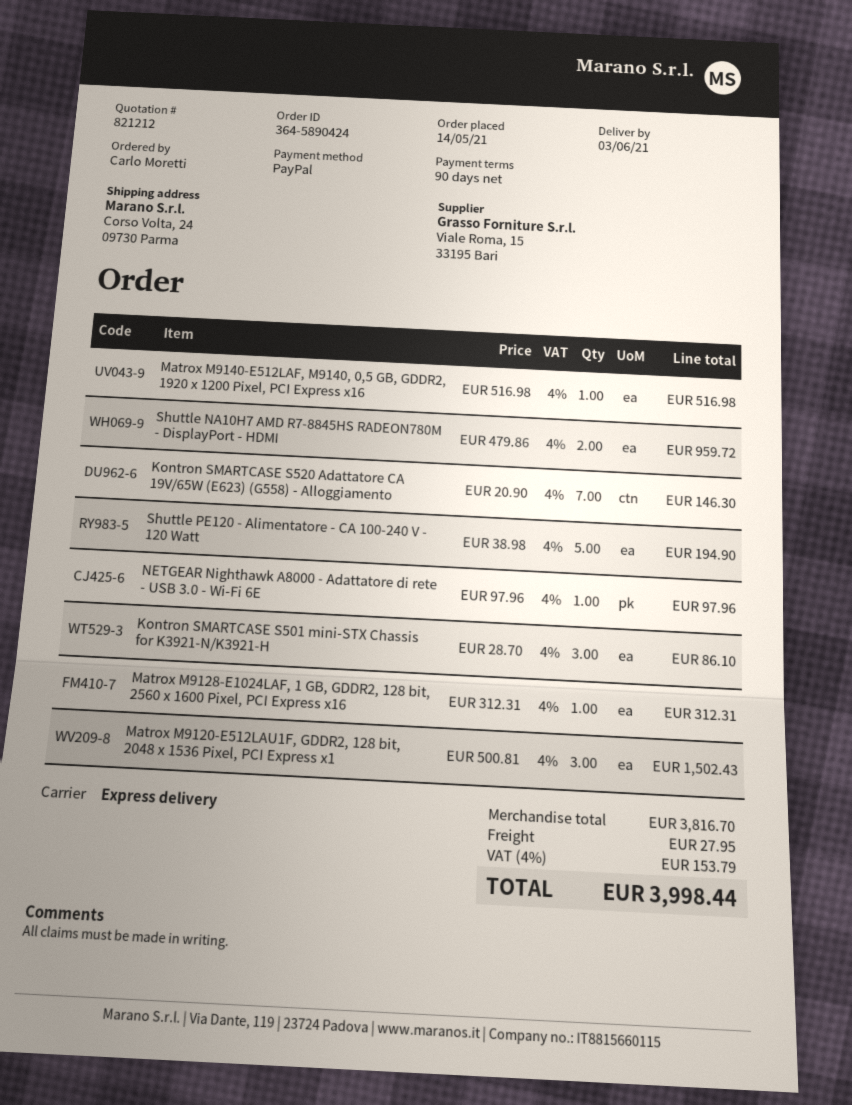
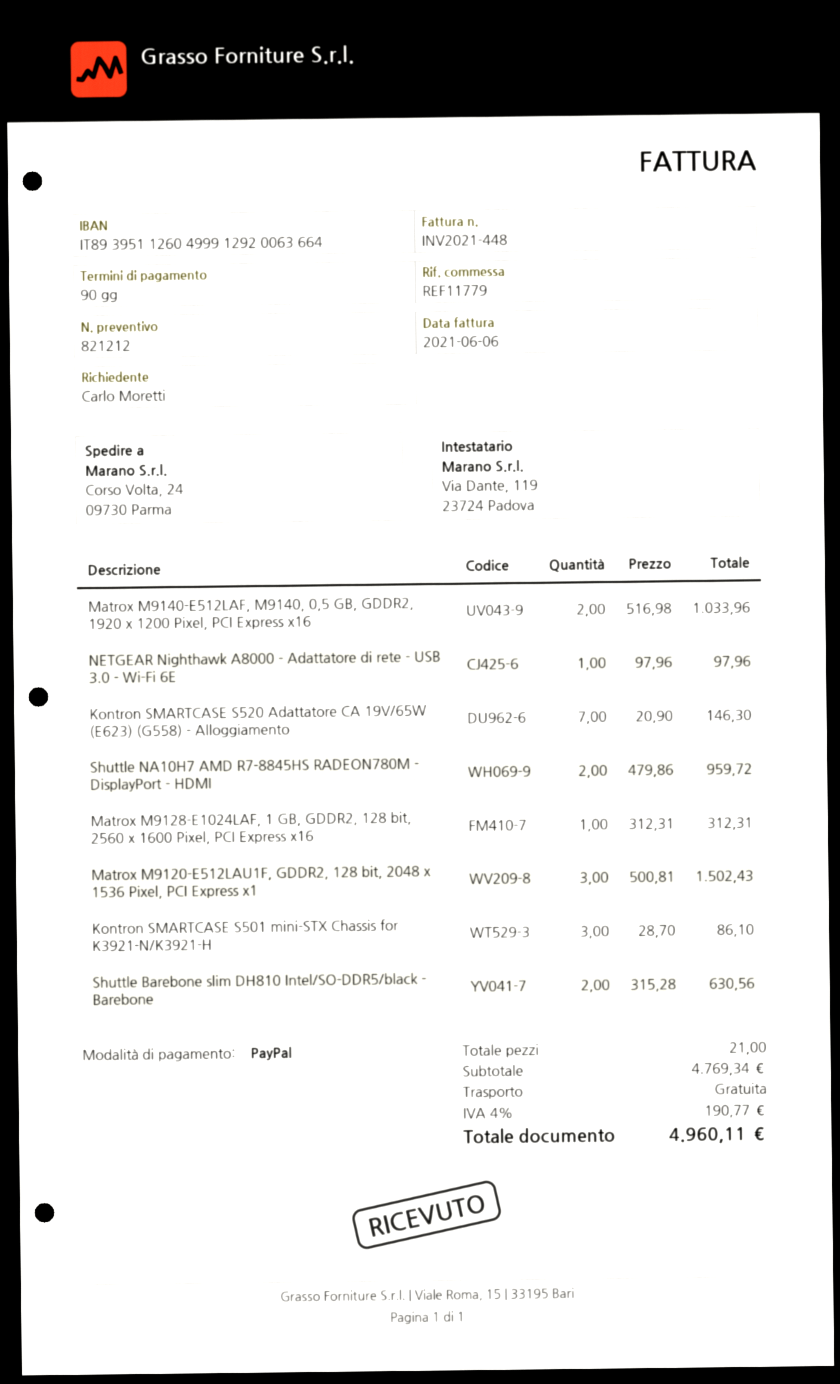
Matrox M9140-E512LAF, M9140, 0,5 GB, GDDR2, 1920 x 1200 Pixel, PCI Express x16: 1 x 516.98 = 516.98 -> 2 x 516.98 = 1033.96
Shuttle PE120 - Alimentatore - CA 100-240 V - 120 Watt: 5 x 38.98 = 194.90 -> none
Shuttle Barebone slim DH810 Intel/SO-DDR5/black - Barebone: none -> 2 x 315.28 = 630.56
subtotal: 3816.70 -> 4769.34
shipping: 27.95 -> 0.00
tax: 4% = 153.79 -> 4% = 190.77
total: 3998.44 -> 4960.11

